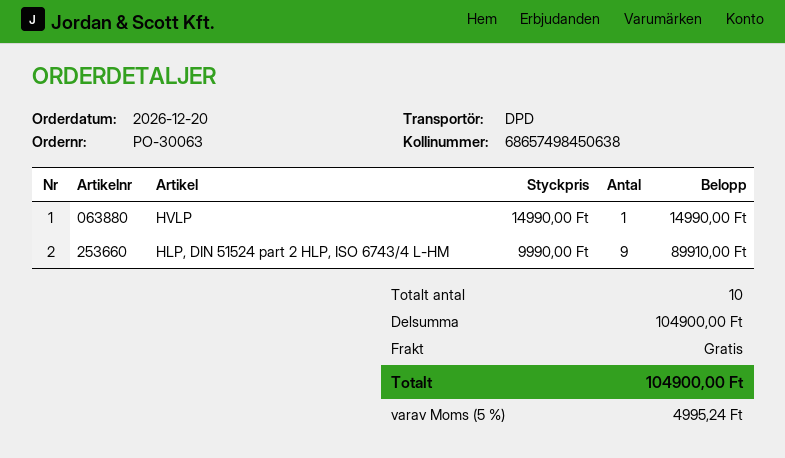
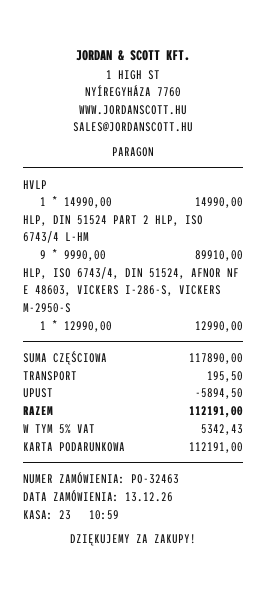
order number: PO-30063 -> PO-32463
order date: 2026-12-20 -> 2026-12-13
HLP, ISO 6743/4, DIN 51524, AFNOR NF E 48603, VICKERS I-286-S, VICKERS M-2950-S: none -> 1 x 12990.00 = 12990.00
subtotal: 104900.00 -> 117890.00
discount: none -> 5894.50
shipping: 0.00 -> 195.50
tax: 5% = 4995.24 -> 5% = 5342.43
total: 104900.00 -> 112191.00

